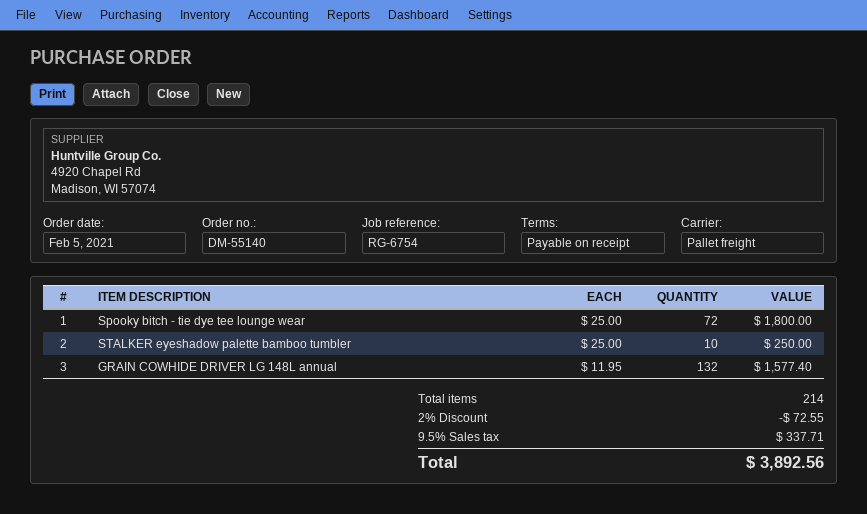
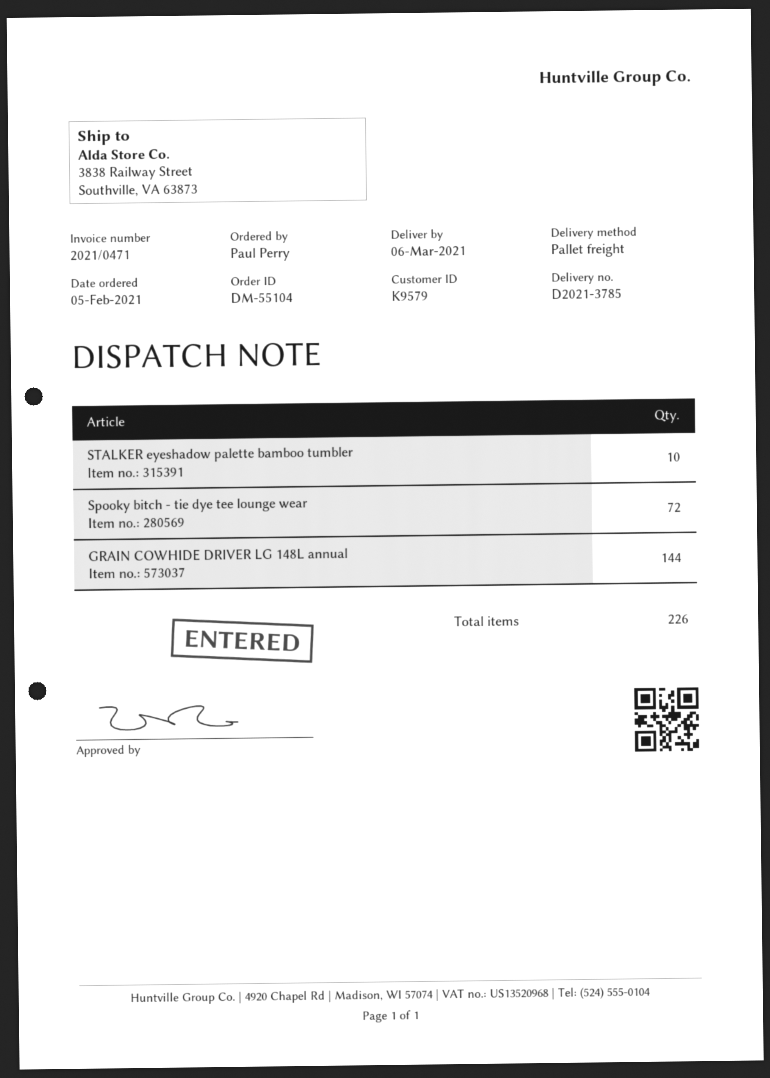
order number: DM-55140 -> DM-55104
GRAIN COWHIDE DRIVER LG 148L annual: 132 -> 144
total quantity: 214 -> 226

